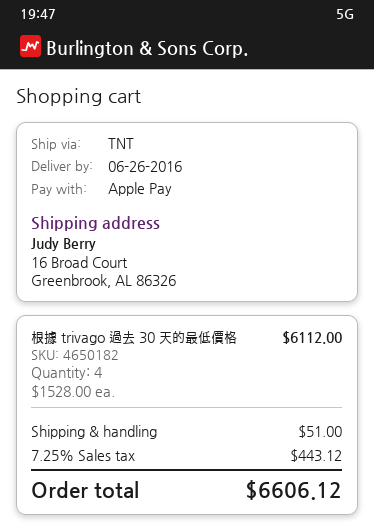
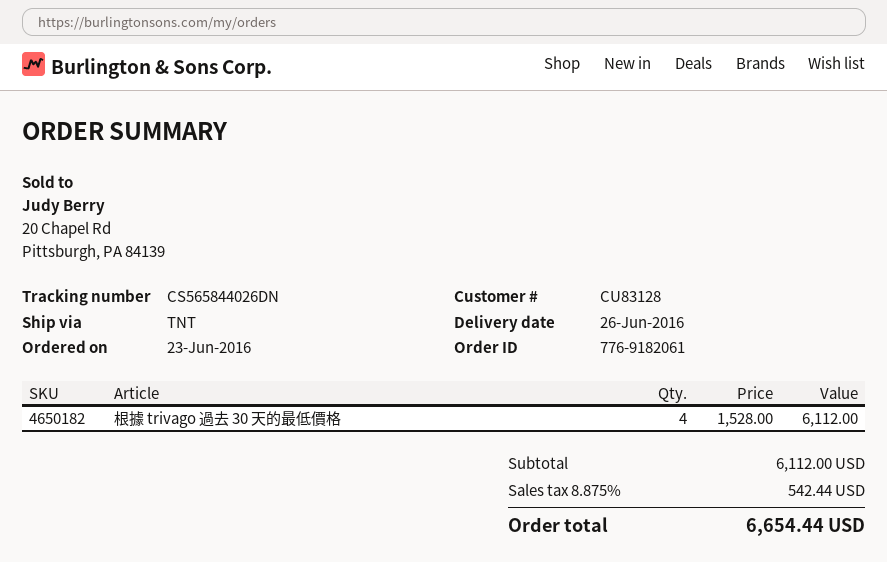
shipping: 51.00 -> none
tax: 7.25% = 443.12 -> 8.875% = 542.44
total: 6606.12 -> 6654.44

